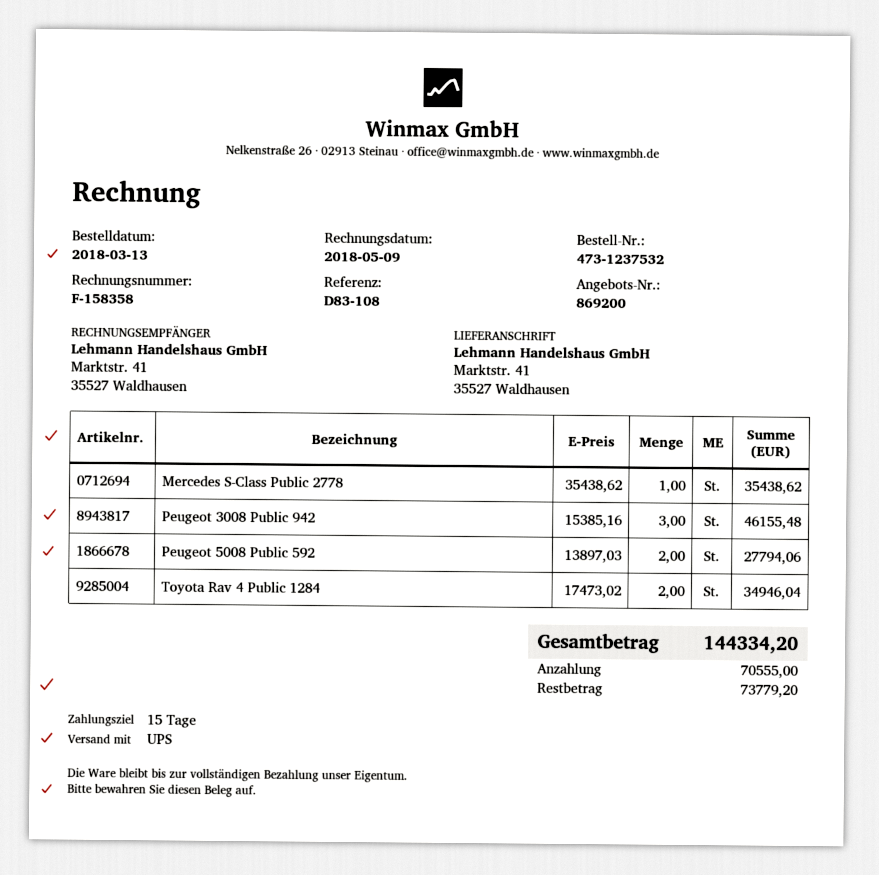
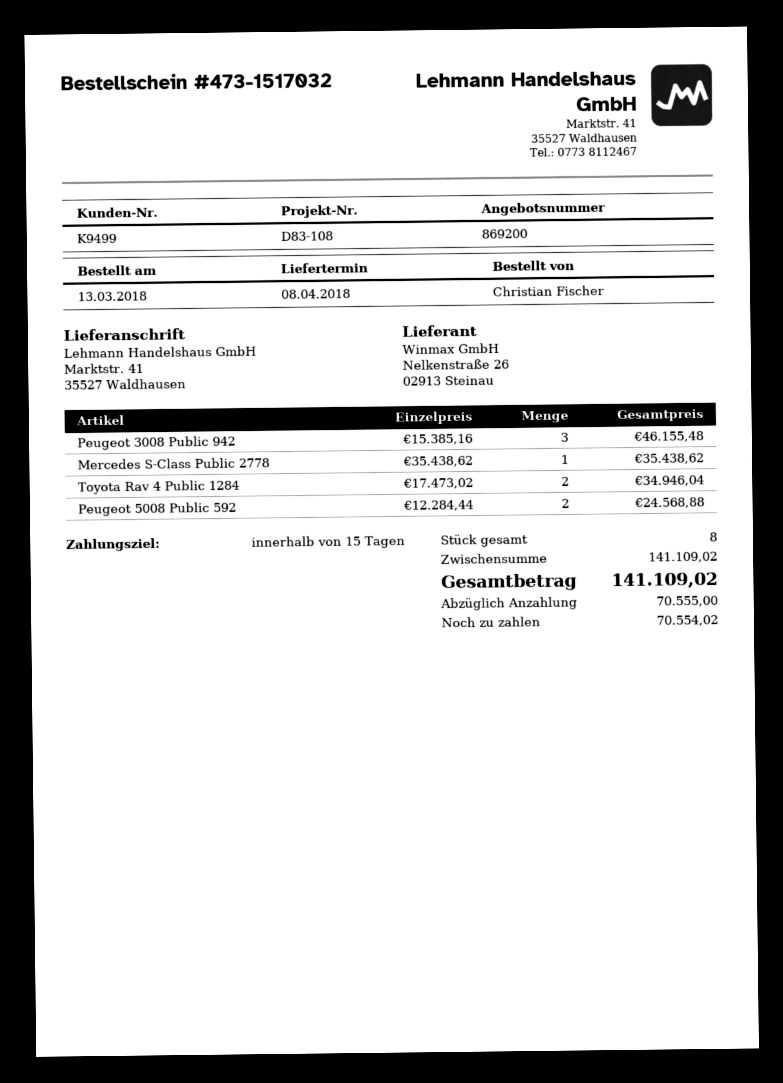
order number: 473-1237532 -> 473-1517032
Peugeot 5008 Public 592: 2 x 13897.03 = 27794.06 -> 2 x 12284.44 = 24568.88
total: 144334.20 -> 141109.02
balance: 73779.20 -> 70554.02

